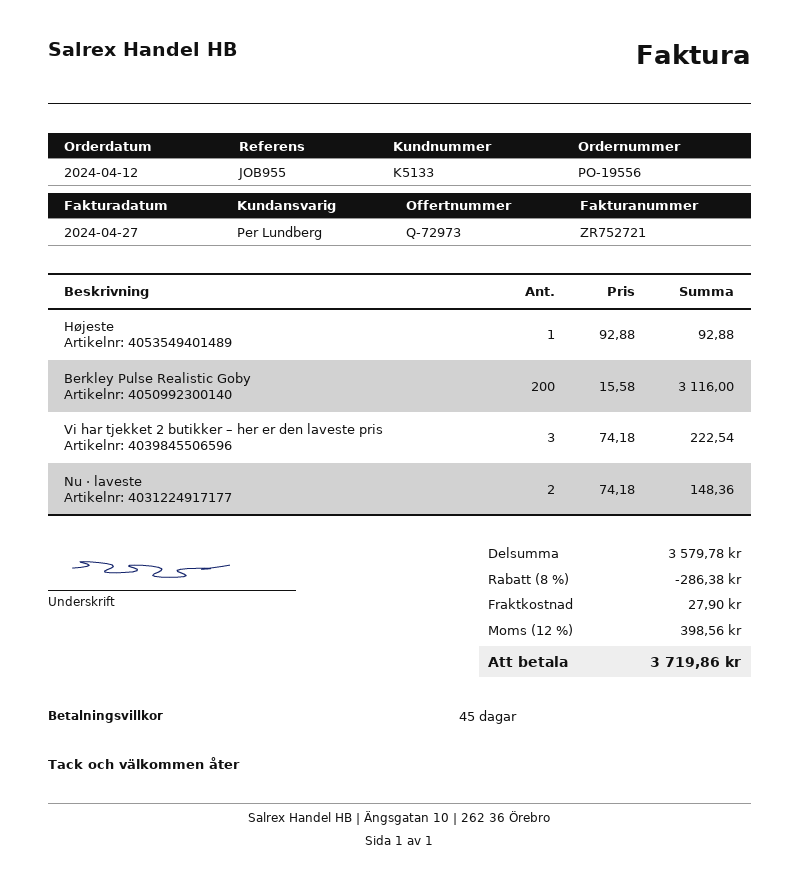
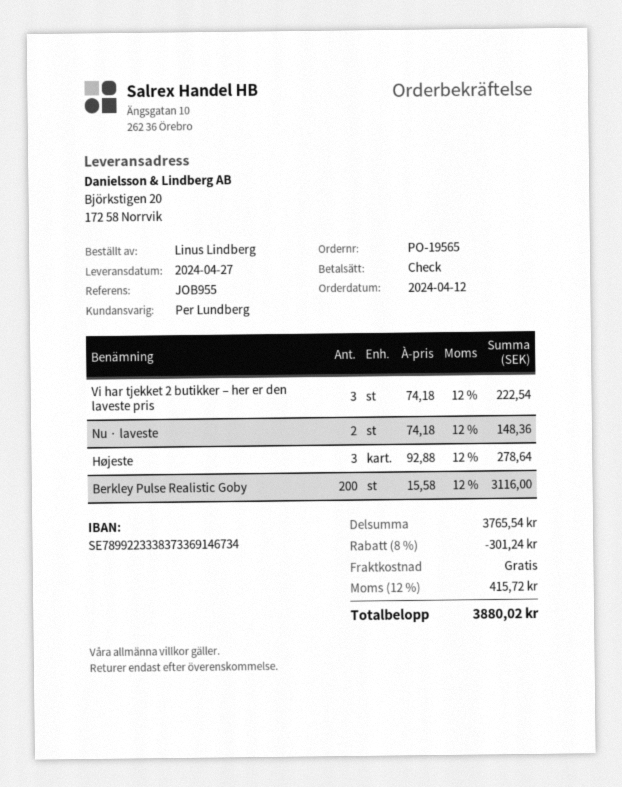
order number: PO-19556 -> PO-19565
Højeste: 1 x 92.88 = 92.88 -> 3 x 92.88 = 278.64
subtotal: 3579.78 -> 3765.54
discount: 8% = 286.38 -> 8% = 301.24
shipping: 27.90 -> 0.00
tax: 12% = 398.56 -> 12% = 415.72
total: 3719.86 -> 3880.02

